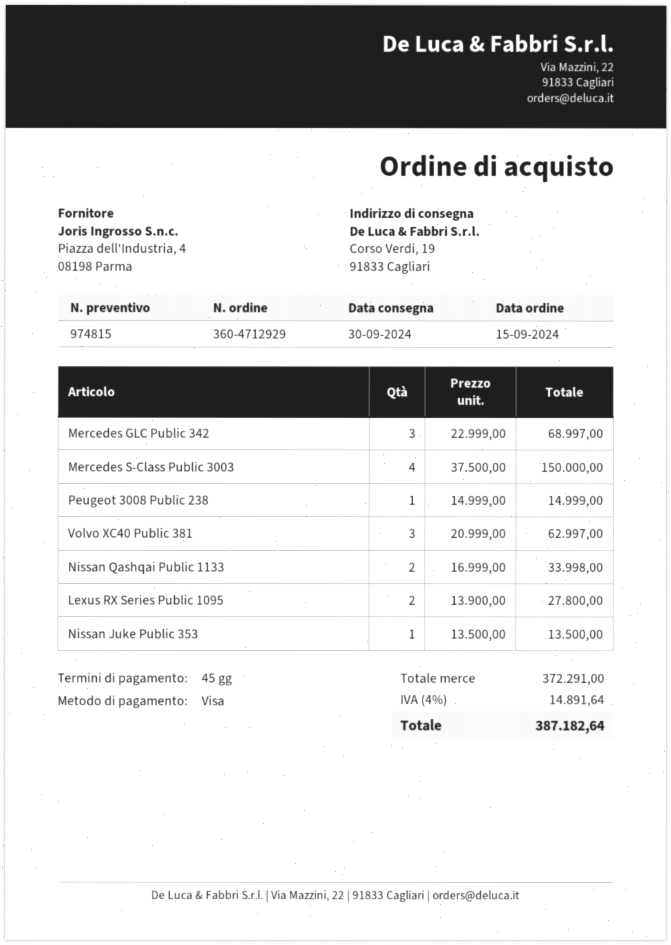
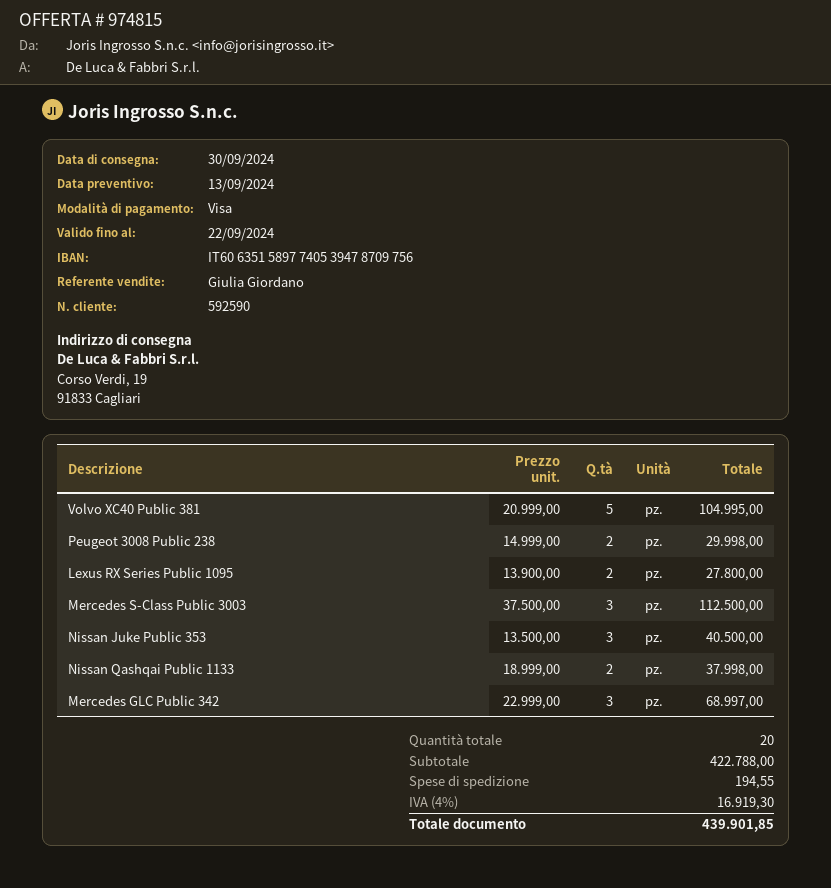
Mercedes S-Class Public 3003: 4 x 37500.00 = 150000.00 -> 3 x 37500.00 = 112500.00
Peugeot 3008 Public 238: 1 x 14999.00 = 14999.00 -> 2 x 14999.00 = 29998.00
Volvo XC40 Public 381: 3 x 20999.00 = 62997.00 -> 5 x 20999.00 = 104995.00
Nissan Qashqai Public 1133: 2 x 16999.00 = 33998.00 -> 2 x 18999.00 = 37998.00
Nissan Juke Public 353: 1 x 13500.00 = 13500.00 -> 3 x 13500.00 = 40500.00
subtotal: 372291.00 -> 422788.00
shipping: none -> 194.55
tax: 4% = 14891.64 -> 4% = 16919.30
total: 387182.64 -> 439901.85

